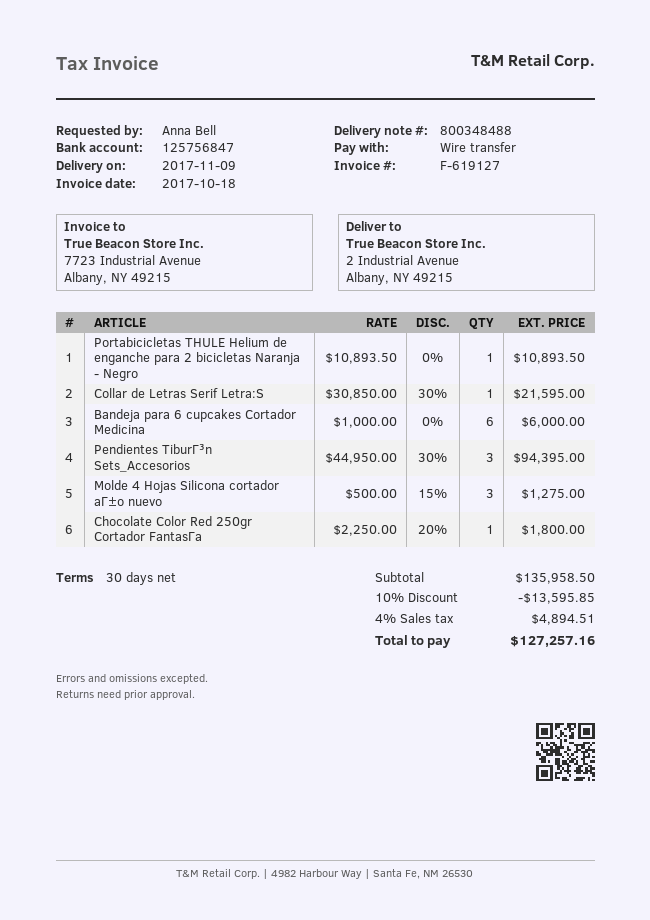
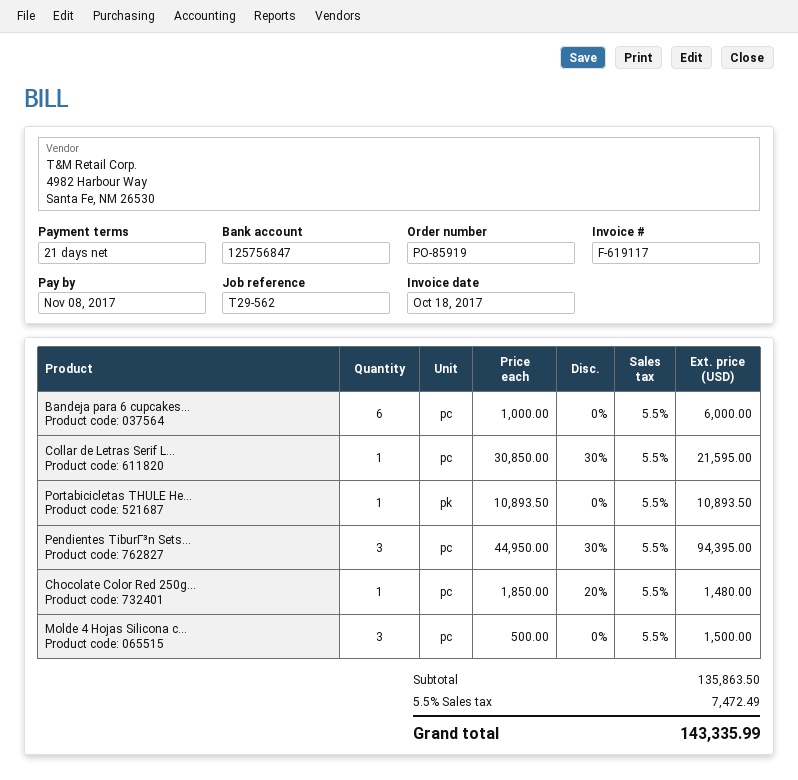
invoice number: F-619127 -> F-619117
payment terms: 30 days -> 21 days
Molde 4 Hojas Silicona cortador aΓ±o nuevo: 3 x 500.00 - 15% = 1275.00 -> 3 x 500.00 = 1500.00
Chocolate Color Red 250gr Cortador FantasΓa: 1 x 2250.00 - 20% = 1800.00 -> 1 x 1850.00 - 20% = 1480.00
subtotal: 135958.50 -> 135863.50
discount: 10% = 13595.85 -> none
tax: 4% = 4894.51 -> 5.5% = 7472.49
total: 127257.16 -> 143335.99

